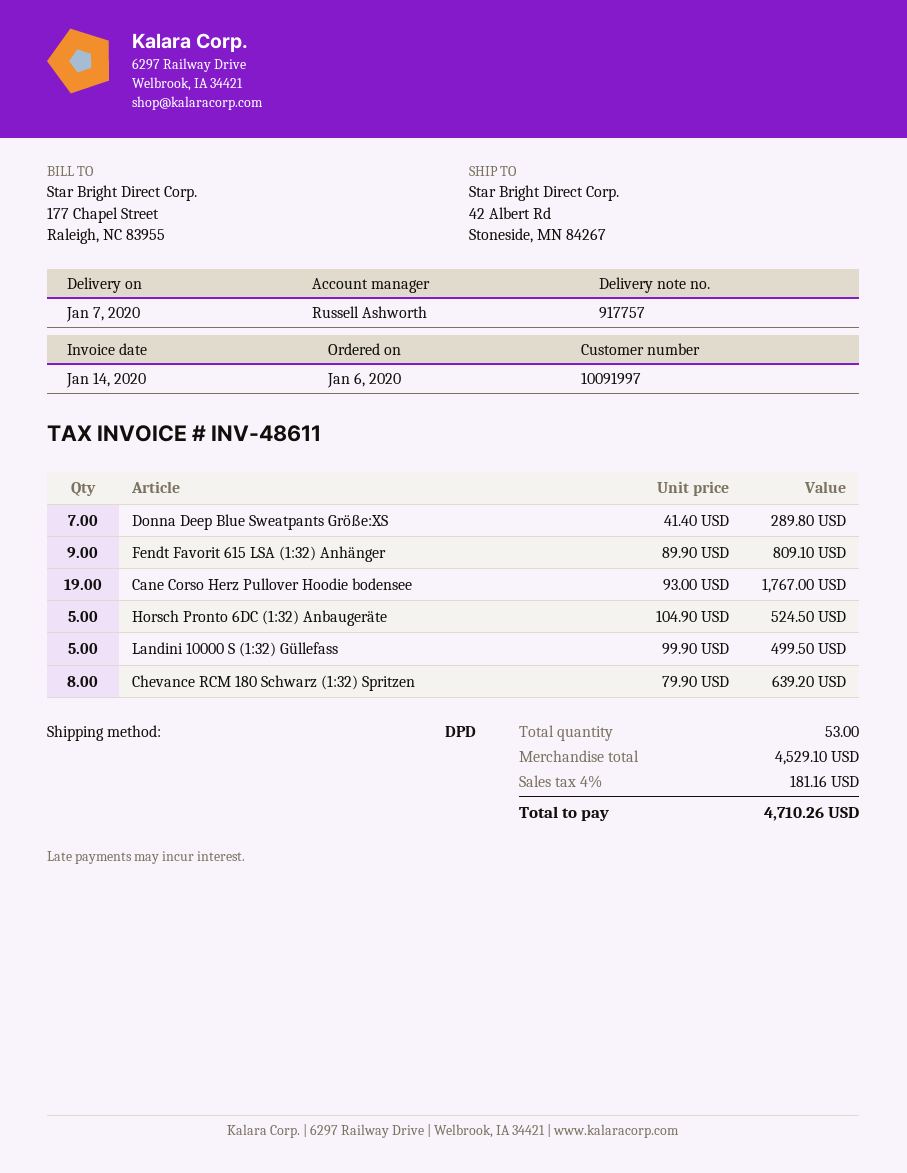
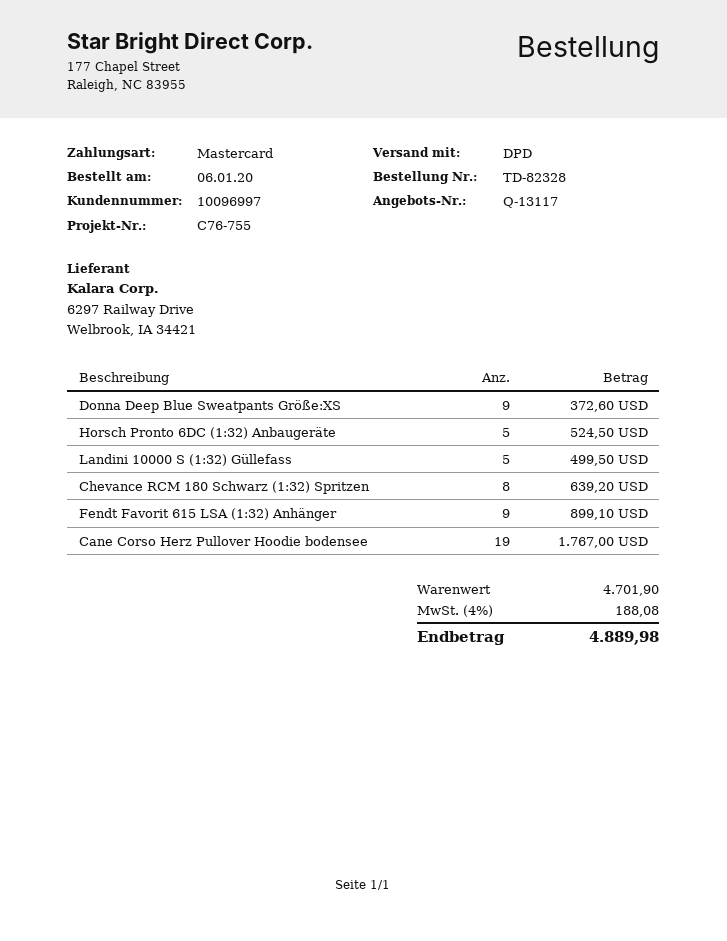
customer number: 10091997 -> 10096997
Donna Deep Blue Sweatpants Größe:XS: 7 for 289.80 -> 9 for 372.60
Fendt Favorit 615 LSA (1:32) Anhänger: 9 for 809.10 -> 9 for 899.10
subtotal: 4529.10 -> 4701.90
tax: 4% = 181.16 -> 4% = 188.08
total: 4710.26 -> 4889.98

